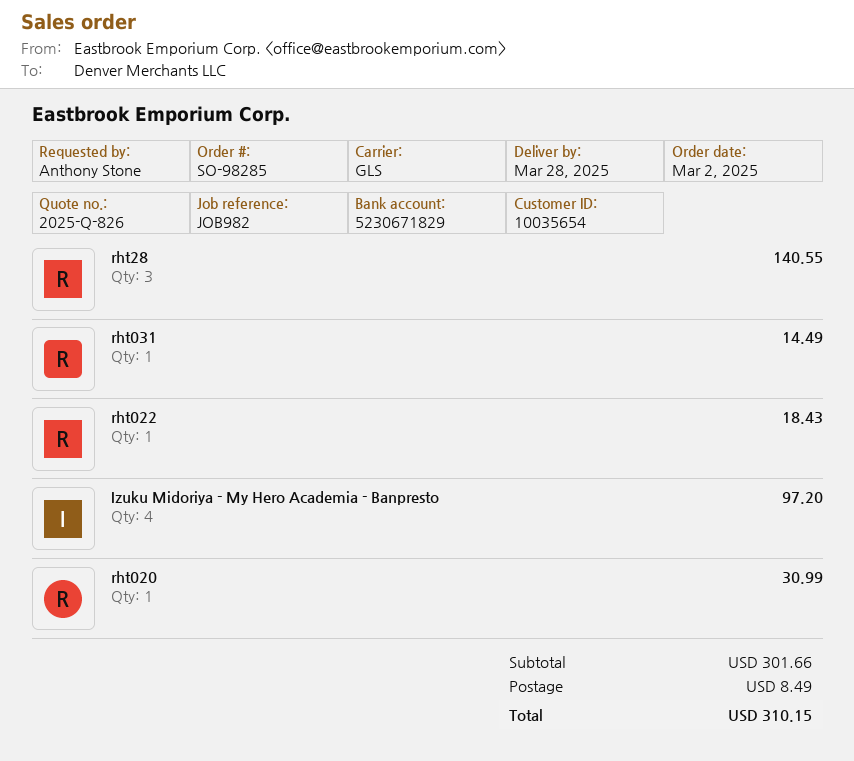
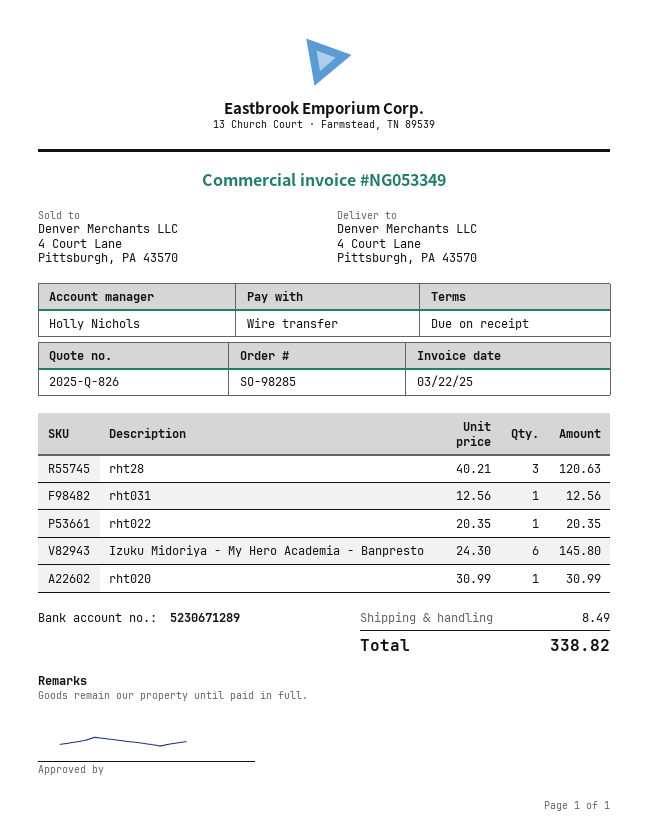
bank account: 5230671829 -> 5230671289
rht28: 3 for 140.55 -> 3 for 120.63
rht031: 1 for 14.49 -> 1 for 12.56
rht022: 1 for 18.43 -> 1 for 20.35
Izuku Midoriya - My Hero Academia - Banpresto: 4 for 97.20 -> 6 for 145.80
total: 310.15 -> 338.82

